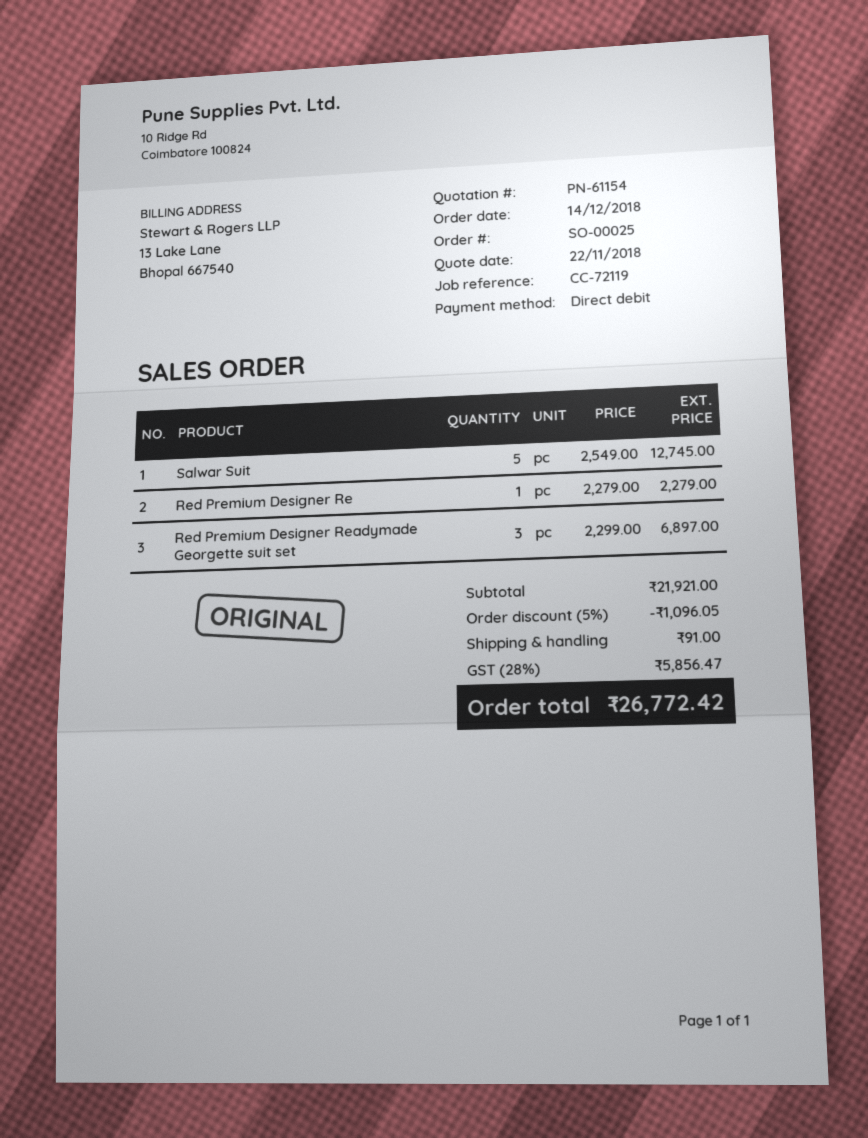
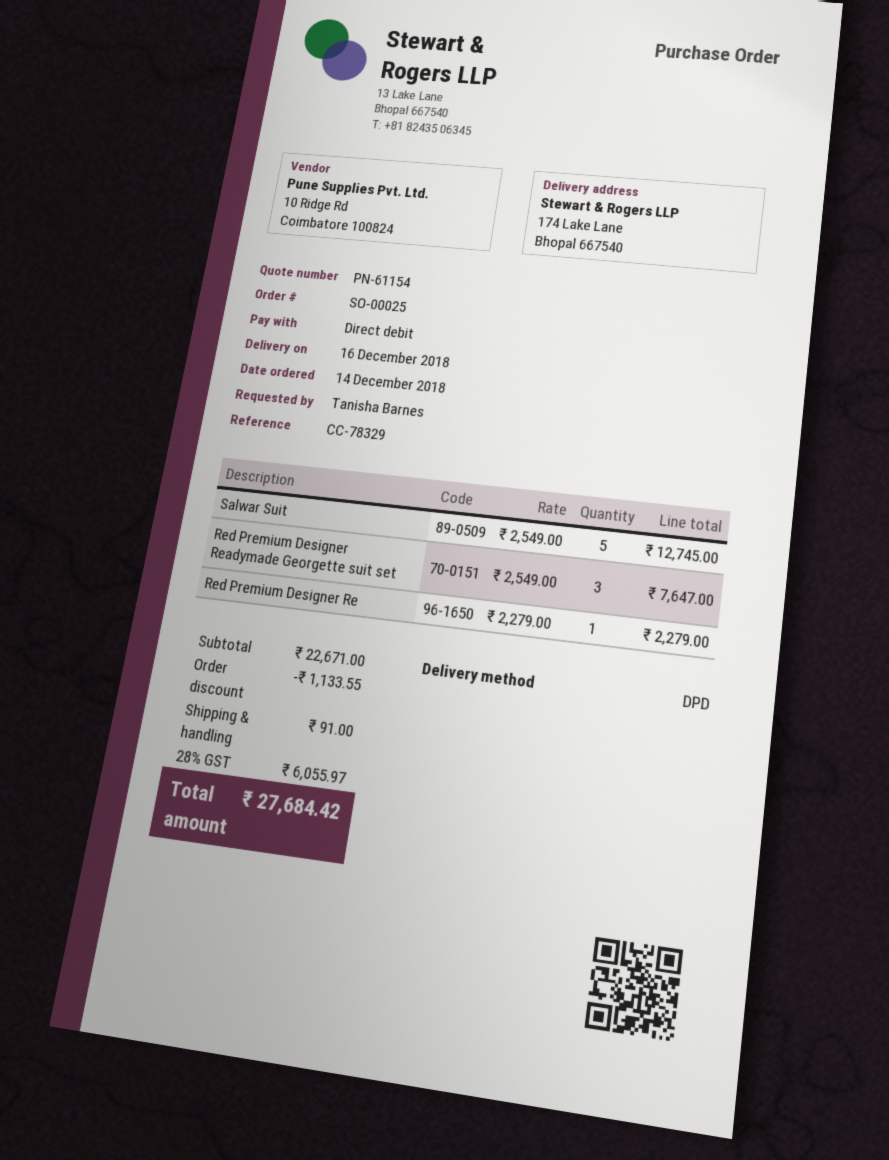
reference: CC-72119 -> CC-78329
Red Premium Designer Readymade Georgette suit set: 3 x 2299.00 = 6897.00 -> 3 x 2549.00 = 7647.00
subtotal: 21921.00 -> 22671.00
discount: 1096.05 -> 1133.55
tax: 28% = 5856.47 -> 28% = 6055.97
total: 26772.42 -> 27684.42

